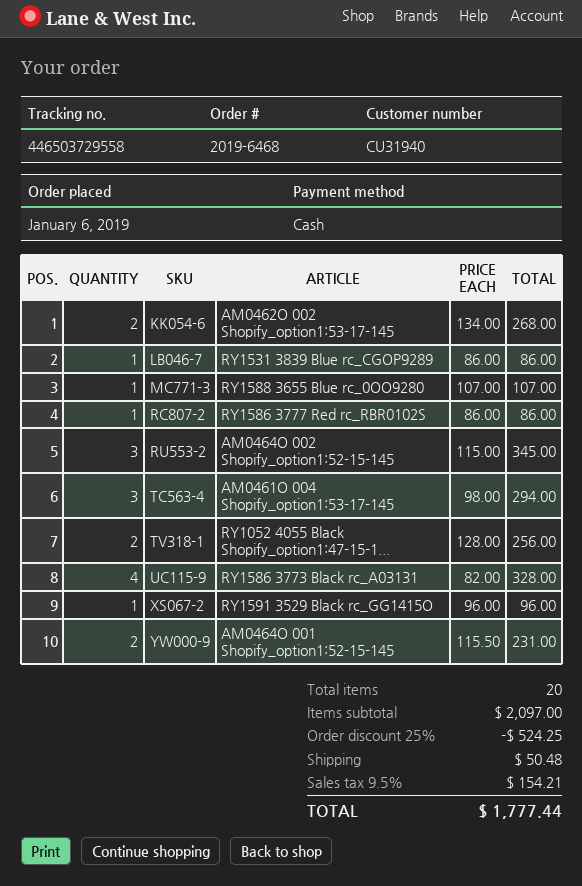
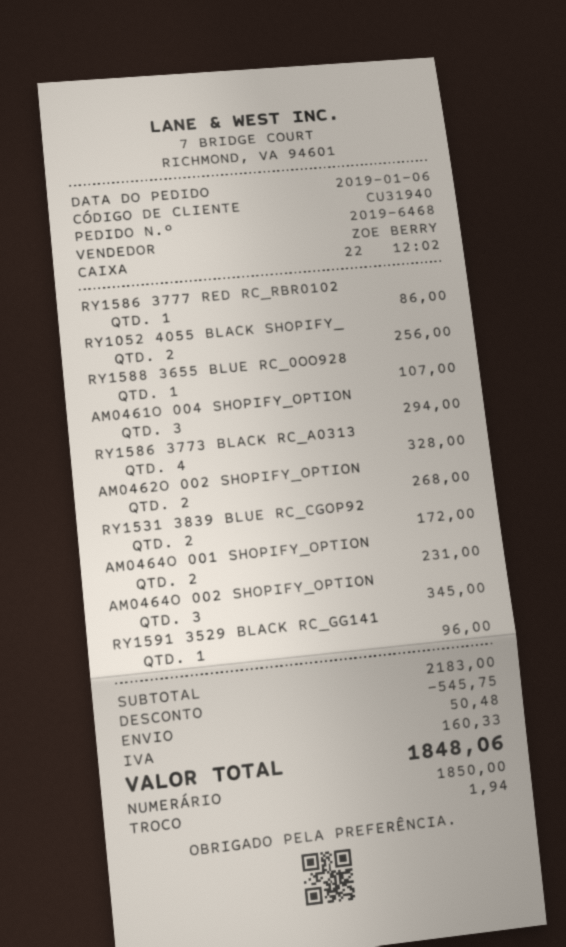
RY1531 3839 Blue rc_CGOP9289: 1 for 86.00 -> 2 for 172.00
subtotal: 2097.00 -> 2183.00
discount: 524.25 -> 545.75
tax: 154.21 -> 160.33
total: 1777.44 -> 1848.06

